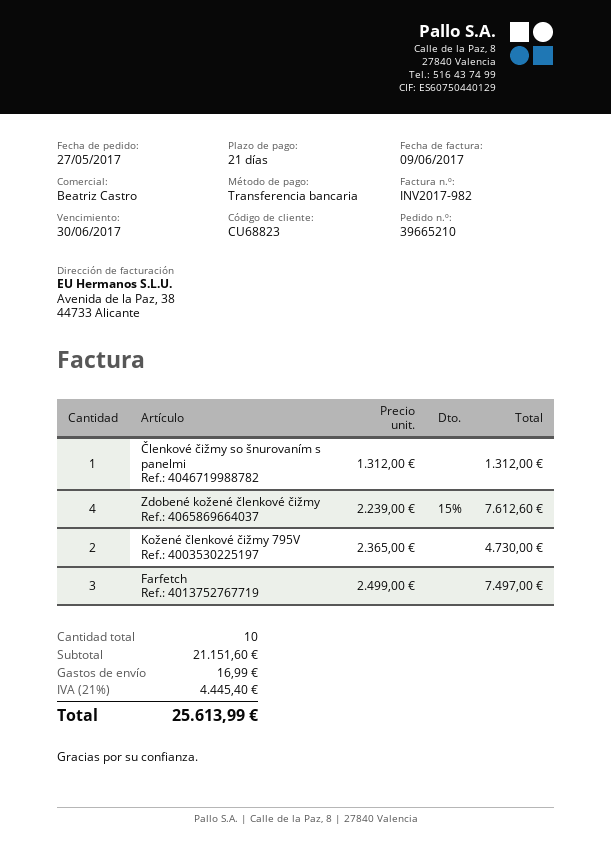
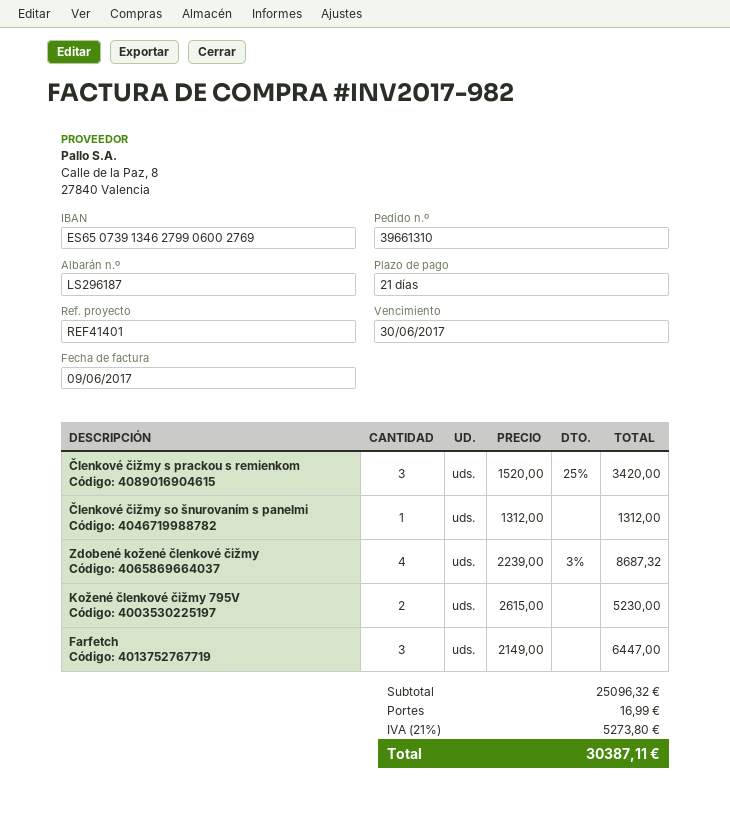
order number: 39665210 -> 39661310
Zdobené kožené členkové čižmy: 4 x 2239.00 - 15% = 7612.60 -> 4 x 2239.00 - 3% = 8687.32
Kožené členkové čižmy 795V: 2 x 2365.00 = 4730.00 -> 2 x 2615.00 = 5230.00
Farfetch: 3 x 2499.00 = 7497.00 -> 3 x 2149.00 = 6447.00
Členkové čižmy s prackou s remienkom: none -> 3 x 1520.00 - 25% = 3420.00
subtotal: 21151.60 -> 25096.32
tax: 21% = 4445.40 -> 21% = 5273.80
total: 25613.99 -> 30387.11

